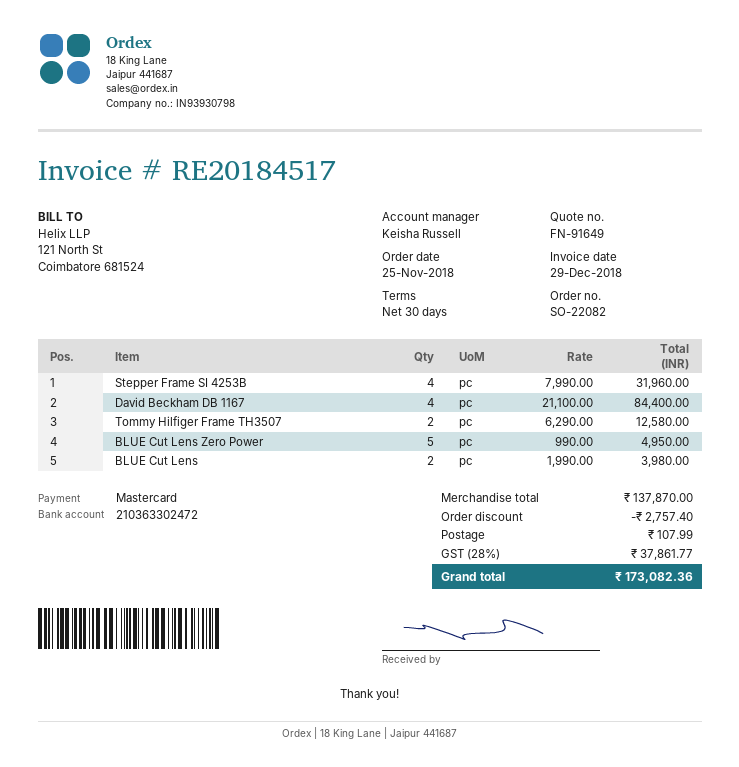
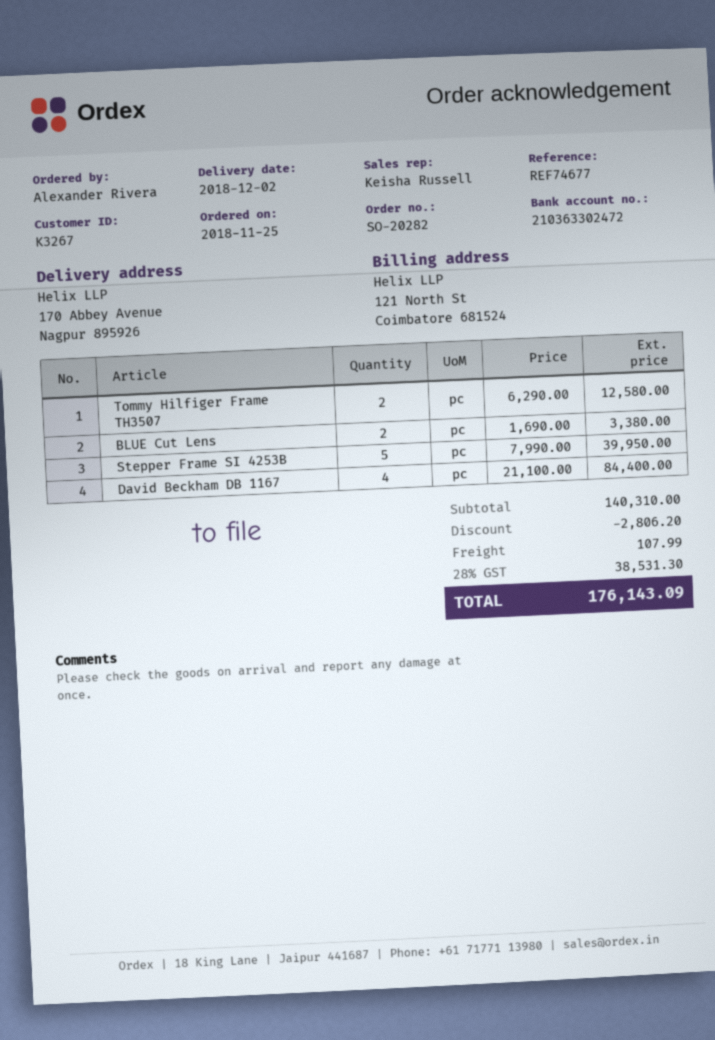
order number: SO-22082 -> SO-20282
Stepper Frame SI 4253B: 4 x 7990.00 = 31960.00 -> 5 x 7990.00 = 39950.00
BLUE Cut Lens Zero Power: 5 x 990.00 = 4950.00 -> none
BLUE Cut Lens: 2 x 1990.00 = 3980.00 -> 2 x 1690.00 = 3380.00
subtotal: 137870.00 -> 140310.00
discount: 2757.40 -> 2806.20
tax: 28% = 37861.77 -> 28% = 38531.30
total: 173082.36 -> 176143.09

